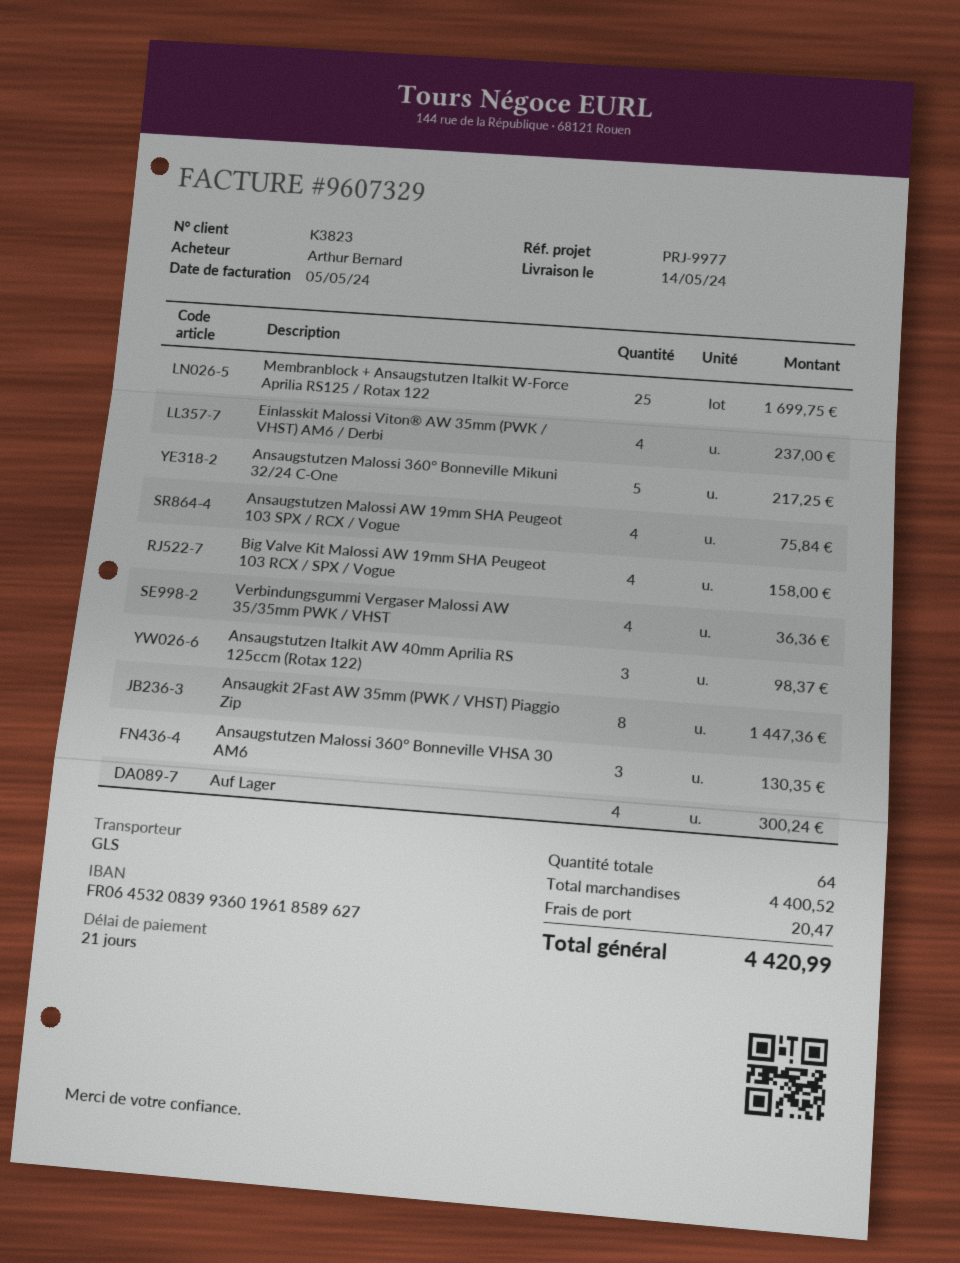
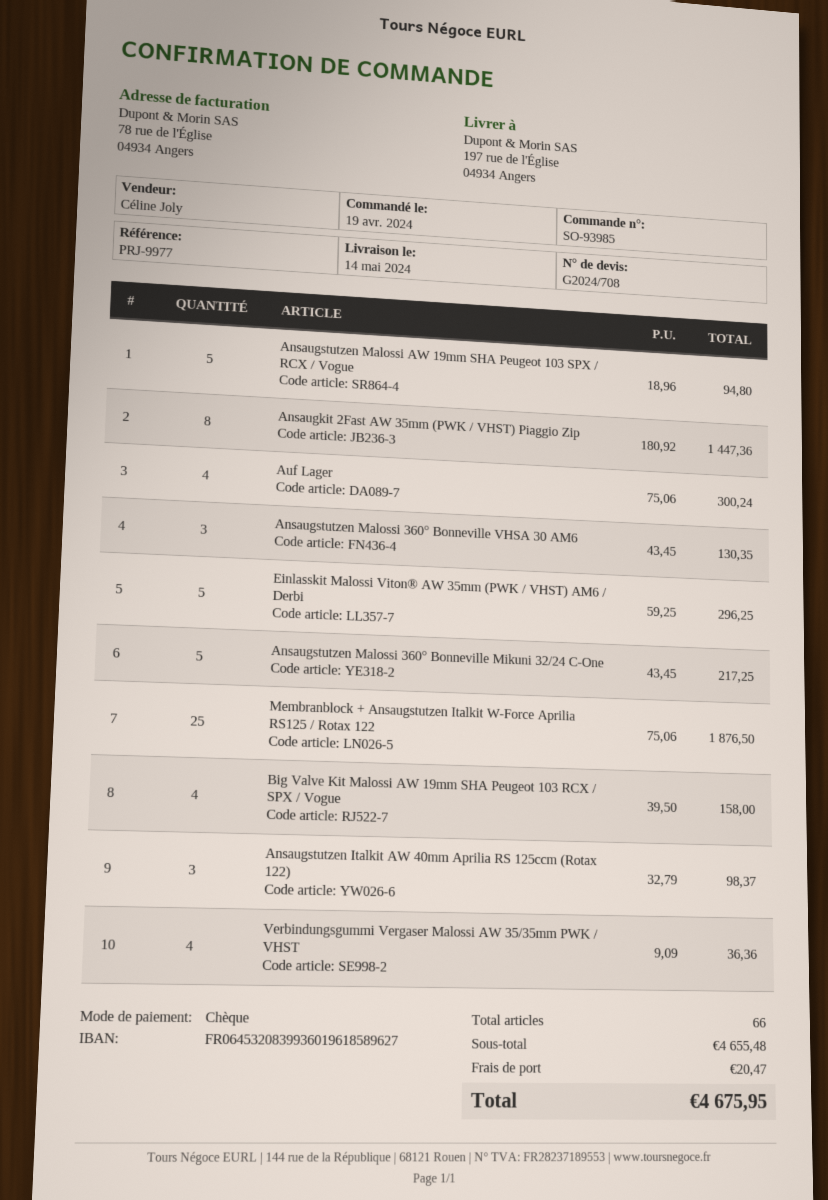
Membranblock + Ansaugstutzen Italkit W-Force Aprilia RS125 / Rotax 122: 25 for 1699.75 -> 25 for 1876.50
Einlasskit Malossi Viton® AW 35mm (PWK / VHST) AM6 / Derbi: 4 for 237.00 -> 5 for 296.25
Ansaugstutzen Malossi AW 19mm SHA Peugeot 103 SPX / RCX / Vogue: 4 for 75.84 -> 5 for 94.80
total quantity: 64 -> 66
subtotal: 4400.52 -> 4655.48
total: 4420.99 -> 4675.95

